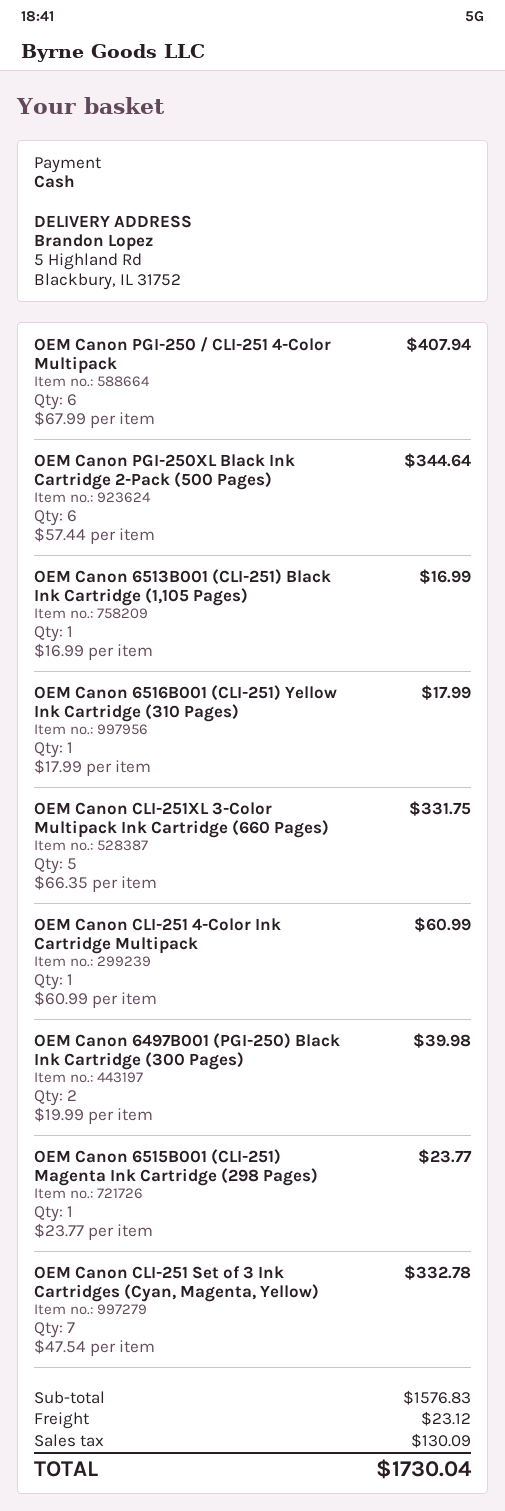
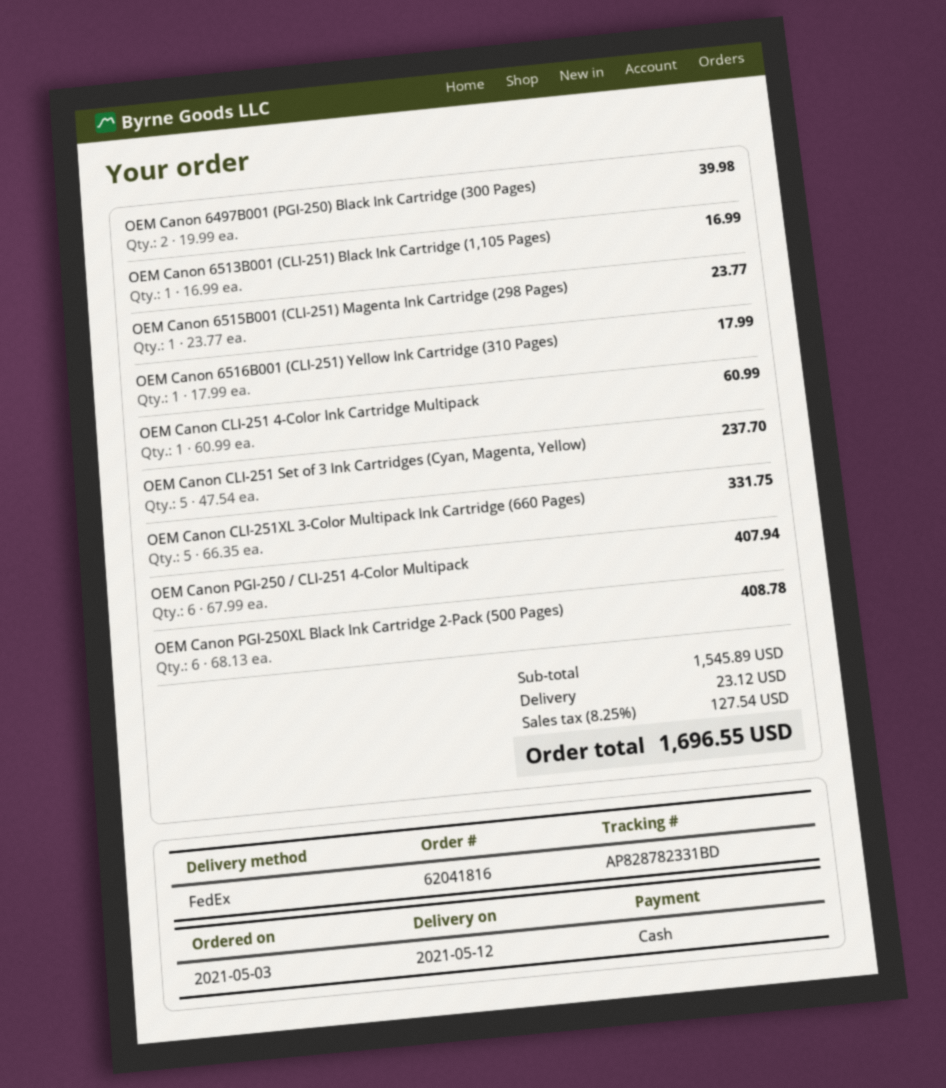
OEM Canon PGI-250XL Black Ink Cartridge 2-Pack (500 Pages): 6 x 57.44 = 344.64 -> 6 x 68.13 = 408.78
OEM Canon CLI-251 Set of 3 Ink Cartridges (Cyan, Magenta, Yellow): 7 x 47.54 = 332.78 -> 5 x 47.54 = 237.70
subtotal: 1576.83 -> 1545.89
tax: 130.09 -> 127.54
total: 1730.04 -> 1696.55

